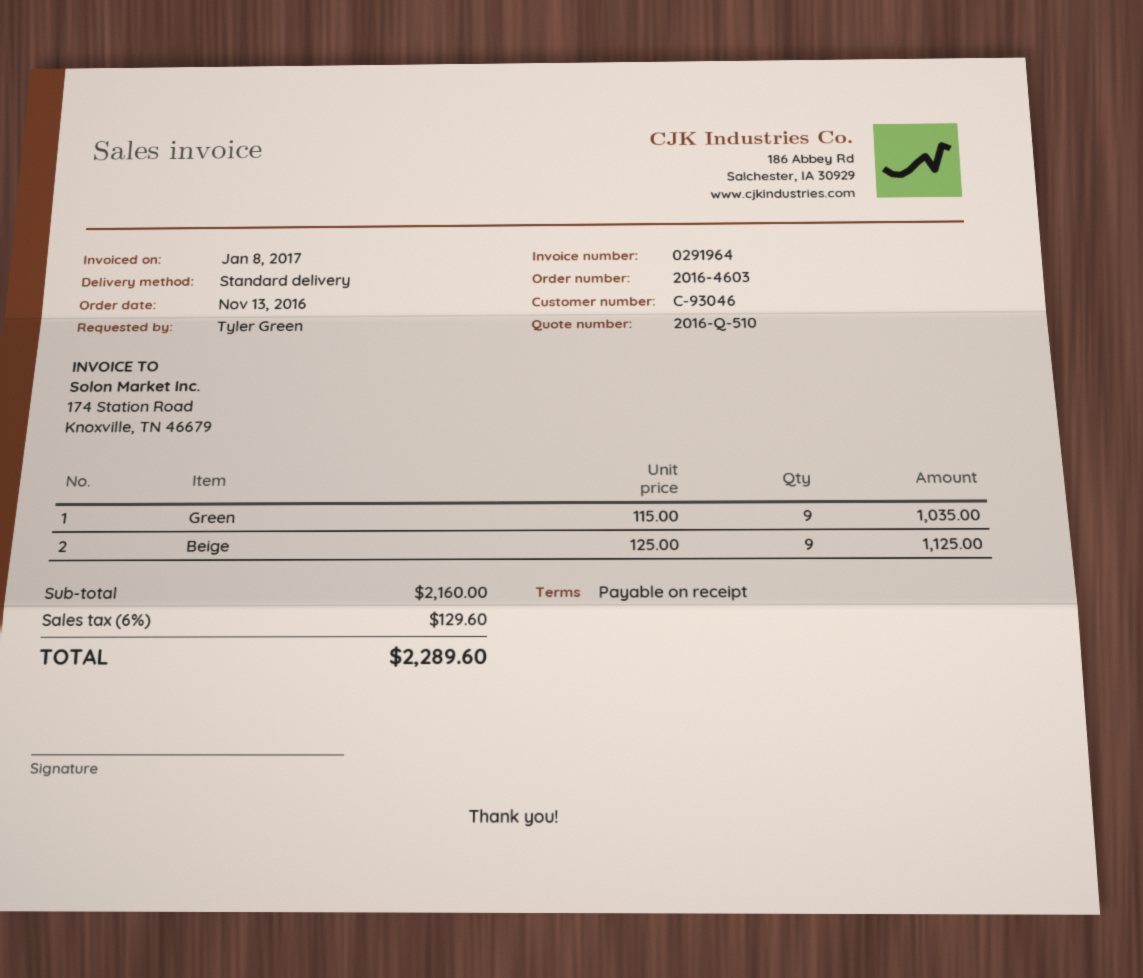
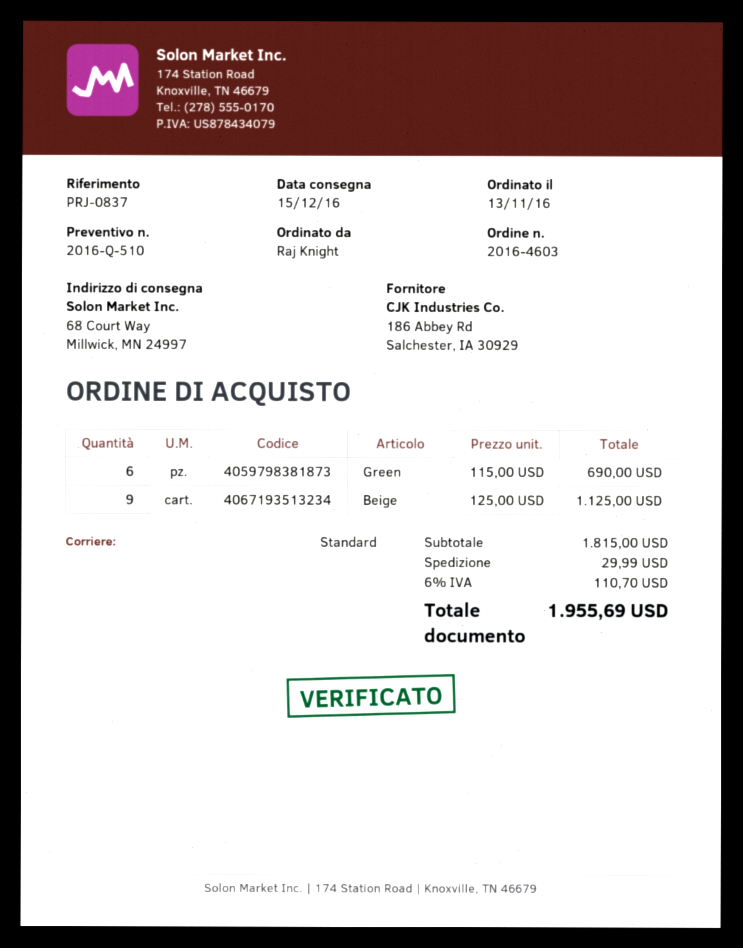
ordered by: Tyler Green -> Raj Knight
Green: 9 x 115.00 = 1035.00 -> 6 x 115.00 = 690.00
subtotal: 2160.00 -> 1815.00
shipping: none -> 29.99
tax: 6% = 129.60 -> 6% = 110.70
total: 2289.60 -> 1955.69

